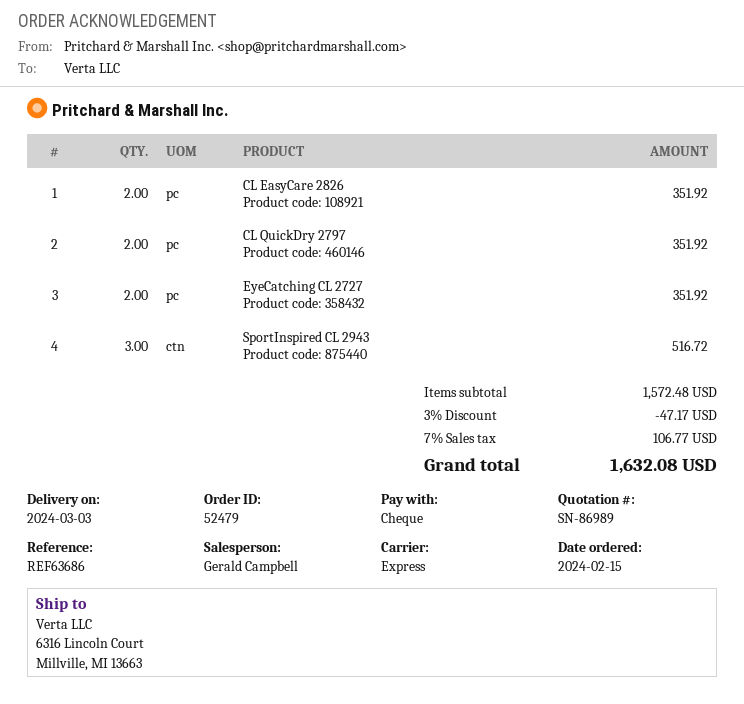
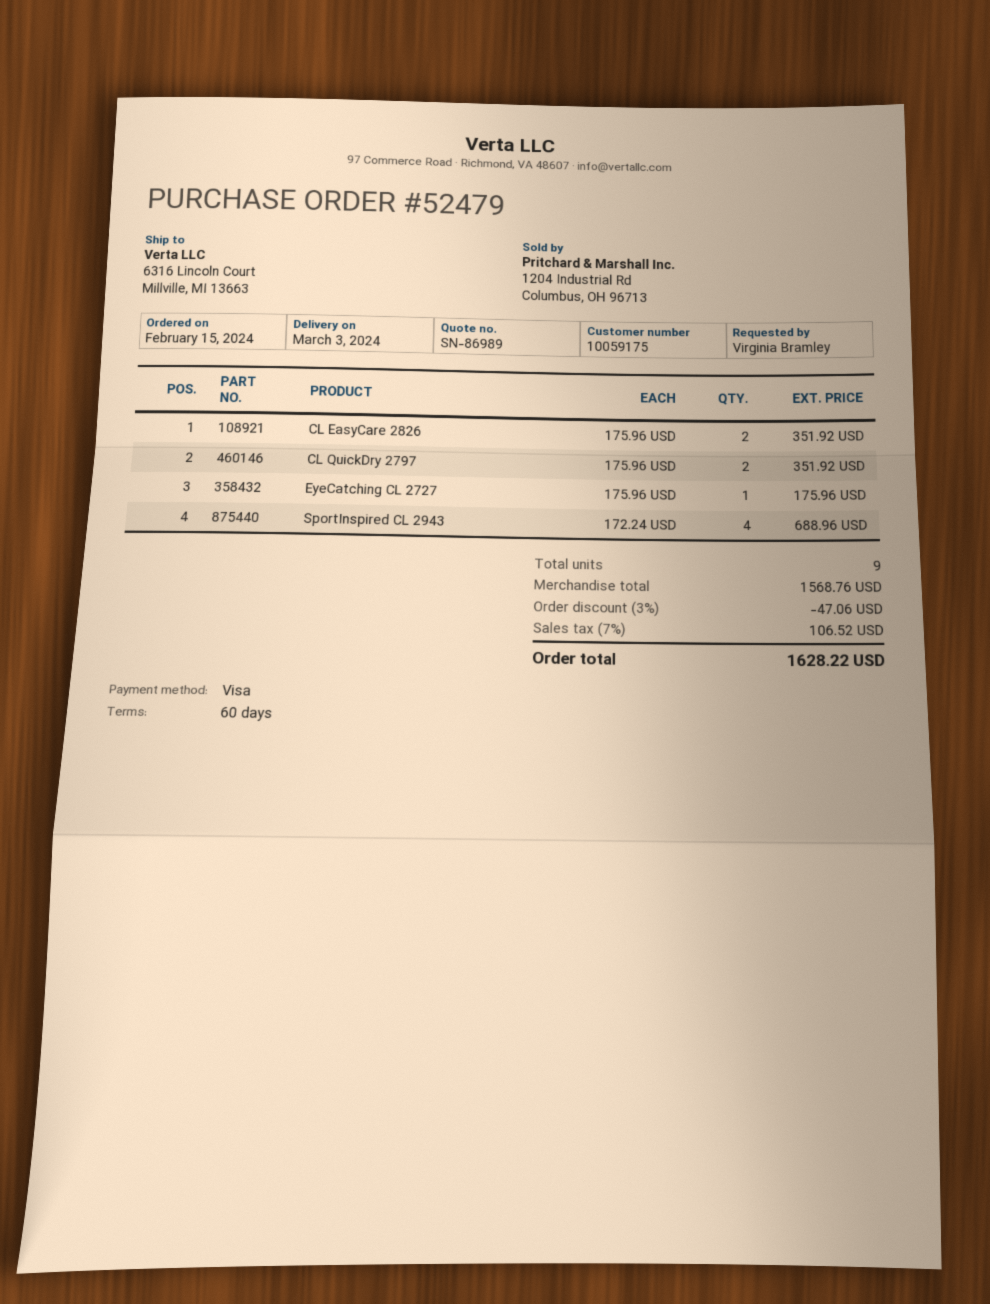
payment method: cheque -> Visa
EyeCatching CL 2727: 2 for 351.92 -> 1 for 175.96
SportInspired CL 2943: 3 for 516.72 -> 4 for 688.96
subtotal: 1572.48 -> 1568.76
discount: 3% = 47.17 -> 3% = 47.06
tax: 7% = 106.77 -> 7% = 106.52
total: 1632.08 -> 1628.22

